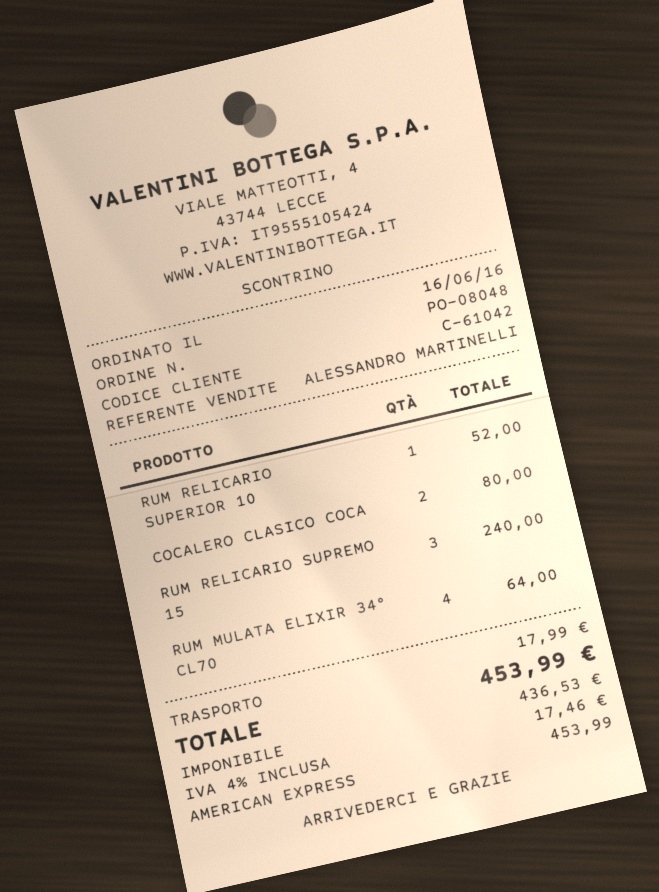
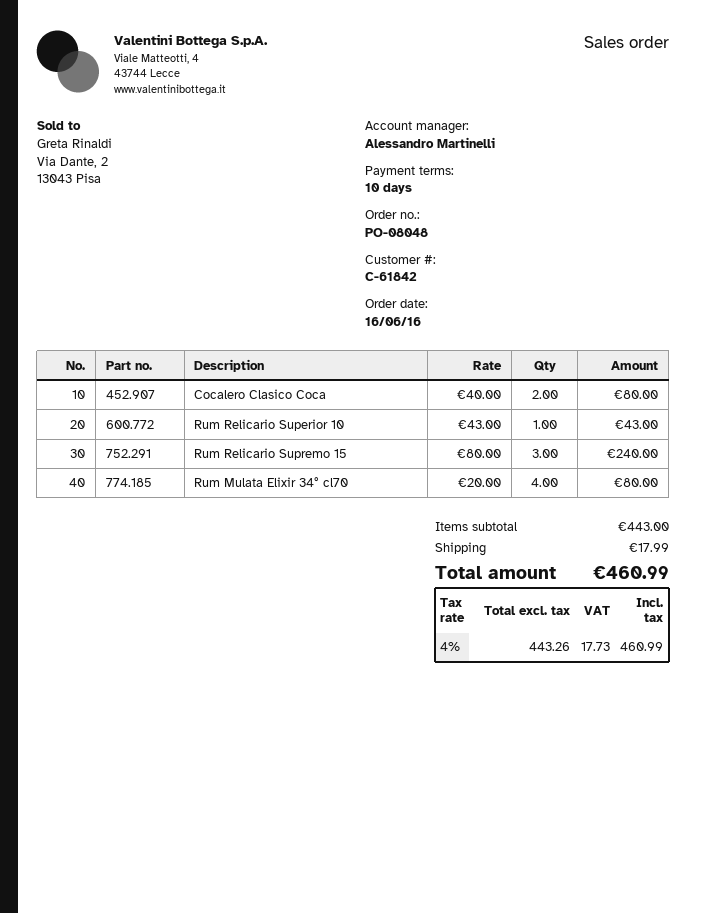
customer number: C-61042 -> C-61842
RUM RELICARIO SUPERIOR 10: 1 for 52.00 -> 1 for 43.00
RUM MULATA ELIXIR 34° CL70: 4 for 64.00 -> 4 for 80.00
net: 436.53 -> 443.26
tax: 4% = 17.46 -> 4% = 17.73
total: 453.99 -> 460.99

